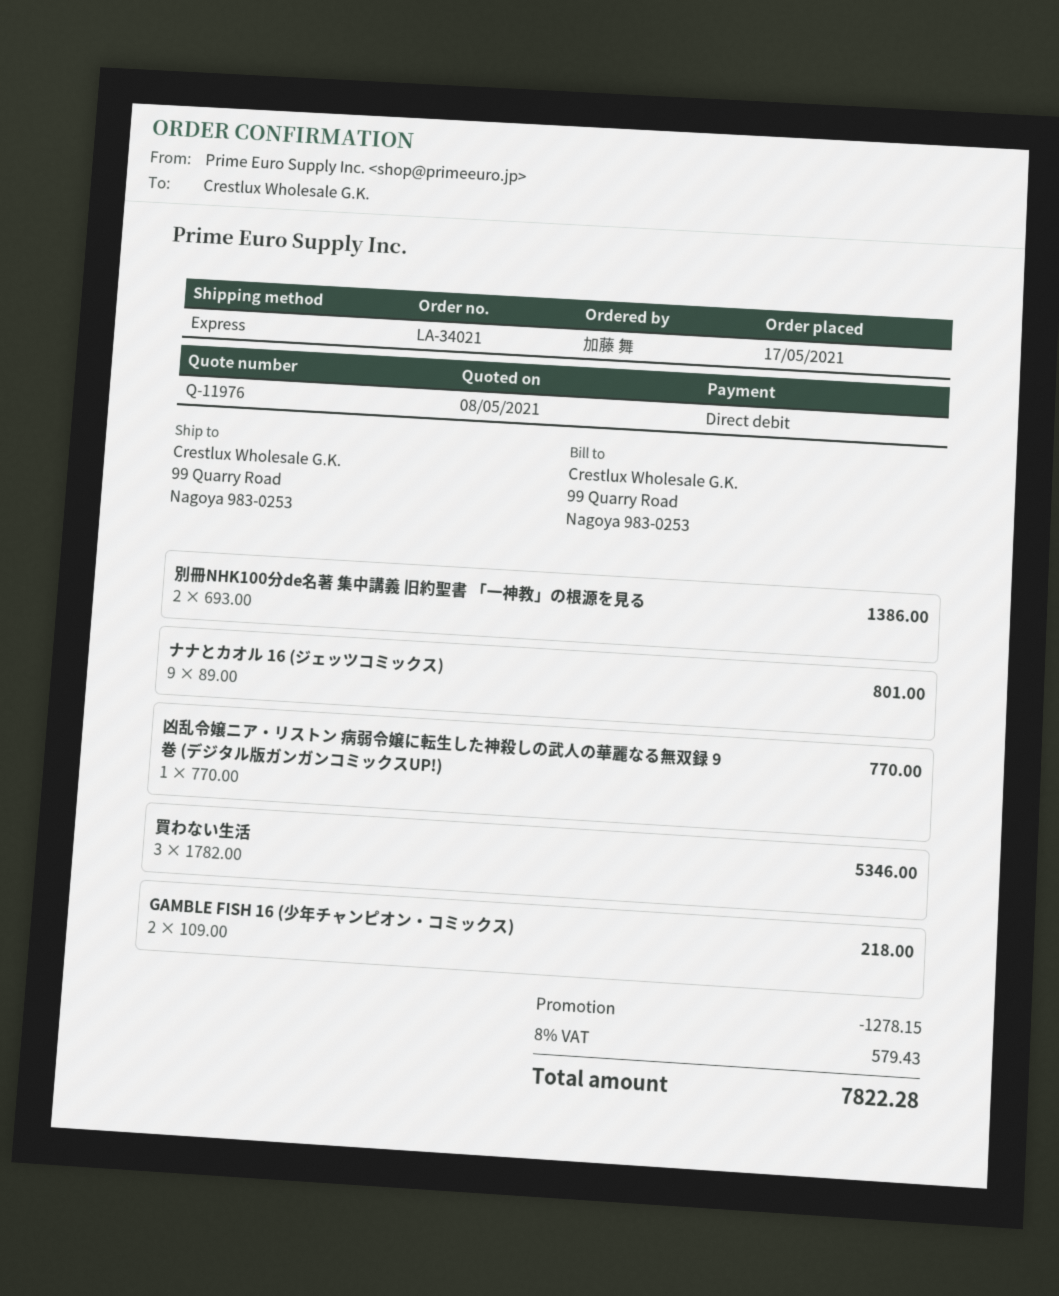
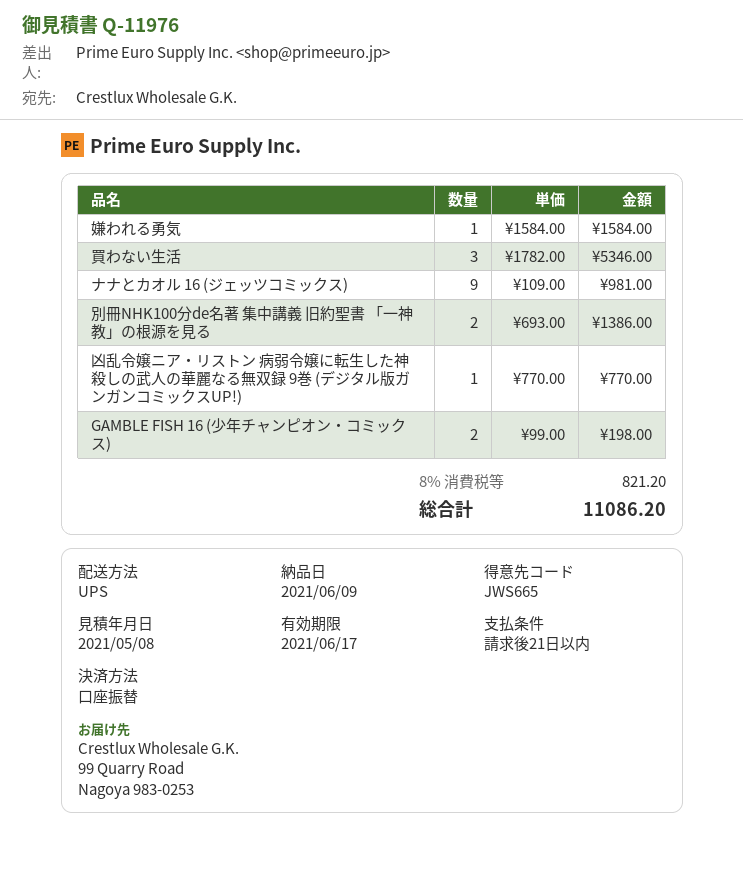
shipping method: express -> UPS
ナナとカオル 16 (ジェッツコミックス): 9 x 89.00 = 801.00 -> 9 x 109.00 = 981.00
GAMBLE FISH 16 (少年チャンピオン・コミックス): 2 x 109.00 = 218.00 -> 2 x 99.00 = 198.00
嫌われる勇気: none -> 1 x 1584.00 = 1584.00
discount: 1278.15 -> none
tax: 8% = 579.43 -> 8% = 821.20
total: 7822.28 -> 11086.20

